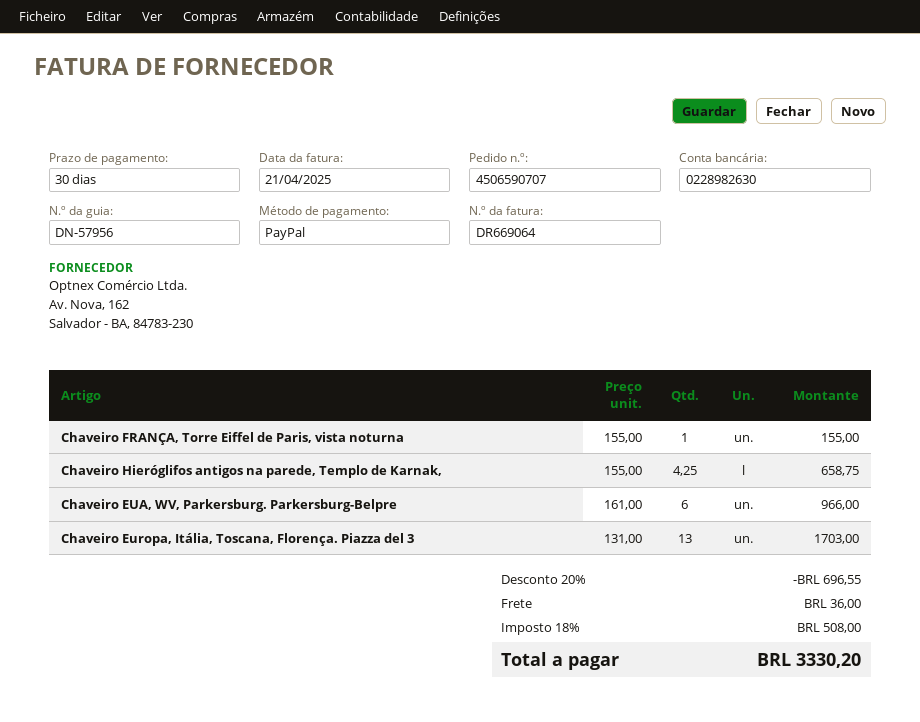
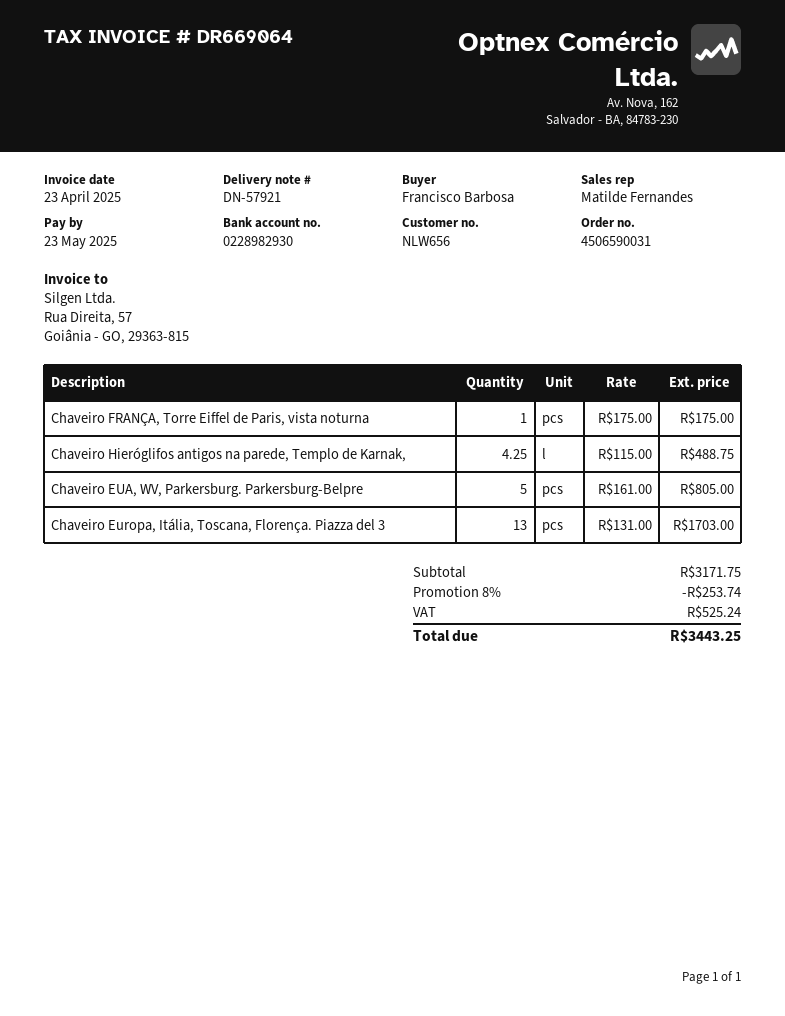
order number: 4506590707 -> 4506590031
delivery note number: DN-57956 -> DN-57921
invoice date: 2025-04-21 -> 2025-04-23
bank account: 0228982630 -> 0228982930
Chaveiro FRANÇA, Torre Eiffel de Paris, vista noturna: 1 x 155.00 = 155.00 -> 1 x 175.00 = 175.00
Chaveiro Hieróglifos antigos na parede, Templo de Karnak,: 4.25 x 155.00 = 658.75 -> 4.25 x 115.00 = 488.75
Chaveiro EUA, WV, Parkersburg. Parkersburg-Belpre: 6 x 161.00 = 966.00 -> 5 x 161.00 = 805.00
discount: 20% = 696.55 -> 8% = 253.74
shipping: 36.00 -> none
tax: 508.00 -> 525.24
total: 3330.20 -> 3443.25

